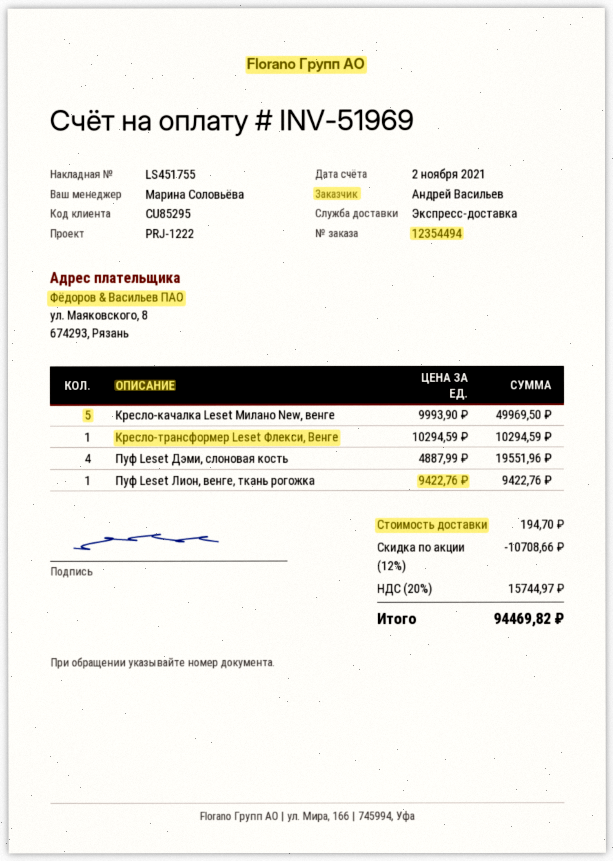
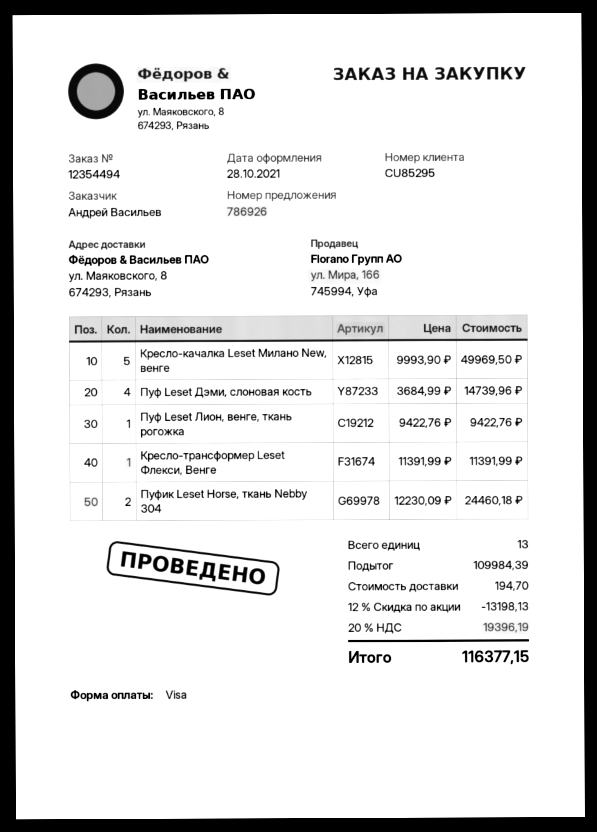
Кресло-трансформер Leset Флекси, Венге: 1 x 10294.59 = 10294.59 -> 1 x 11391.99 = 11391.99
Пуф Leset Дэми, слоновая кость: 4 x 4887.99 = 19551.96 -> 4 x 3684.99 = 14739.96
Пуфик Leset Horse, ткань Nebby 304: none -> 2 x 12230.09 = 24460.18
discount: 12% = 10708.66 -> 12% = 13198.13
tax: 20% = 15744.97 -> 20% = 19396.19
total: 94469.82 -> 116377.15

